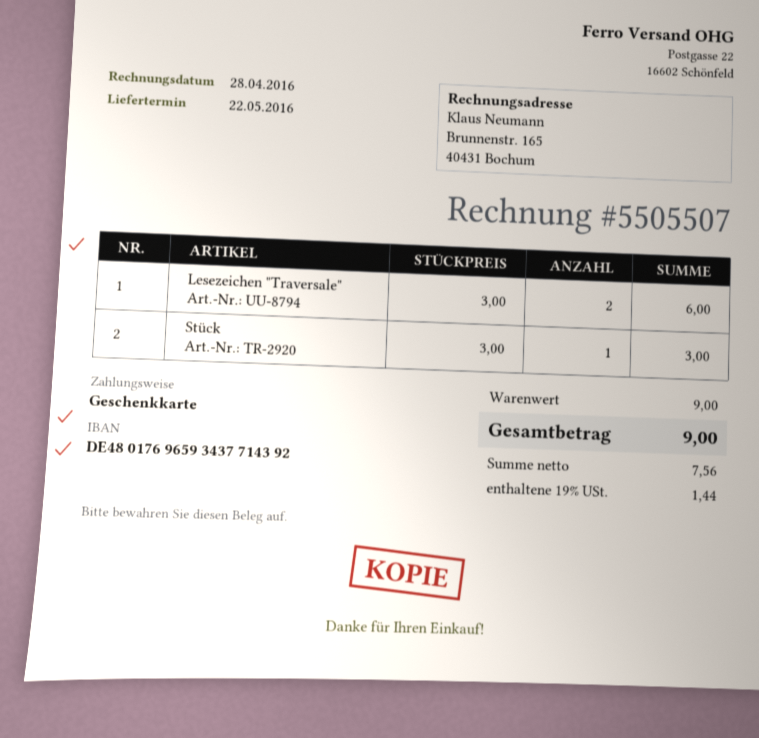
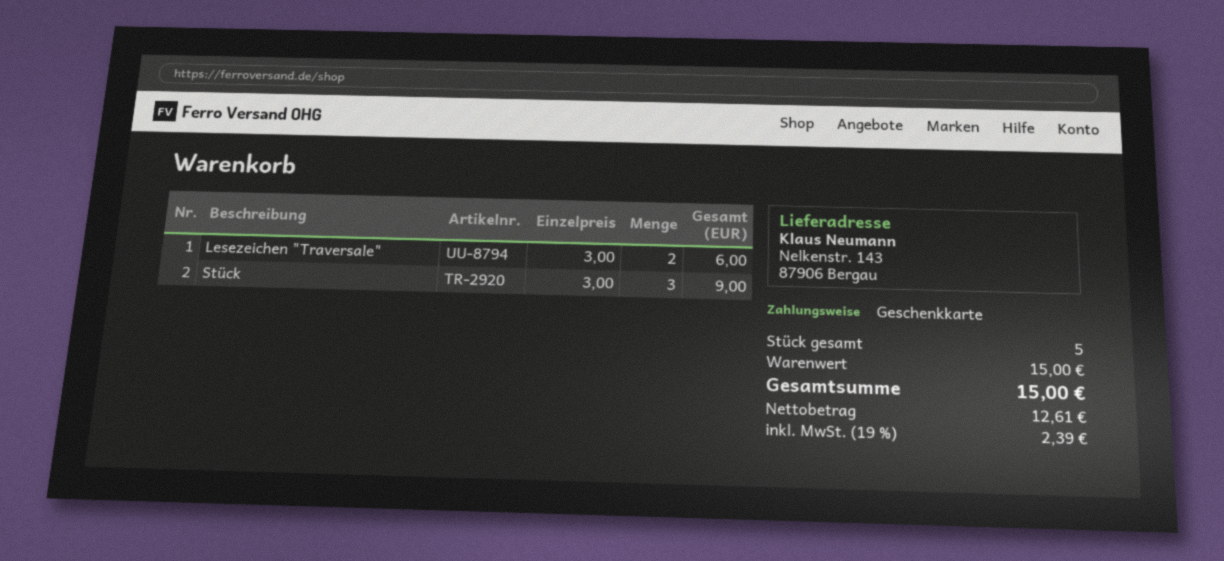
Stück: 1 x 3.00 = 3.00 -> 3 x 3.00 = 9.00
subtotal: 9.00 -> 15.00
net: 7.56 -> 12.61
tax: 19% = 1.44 -> 19% = 2.39
total: 9.00 -> 15.00

